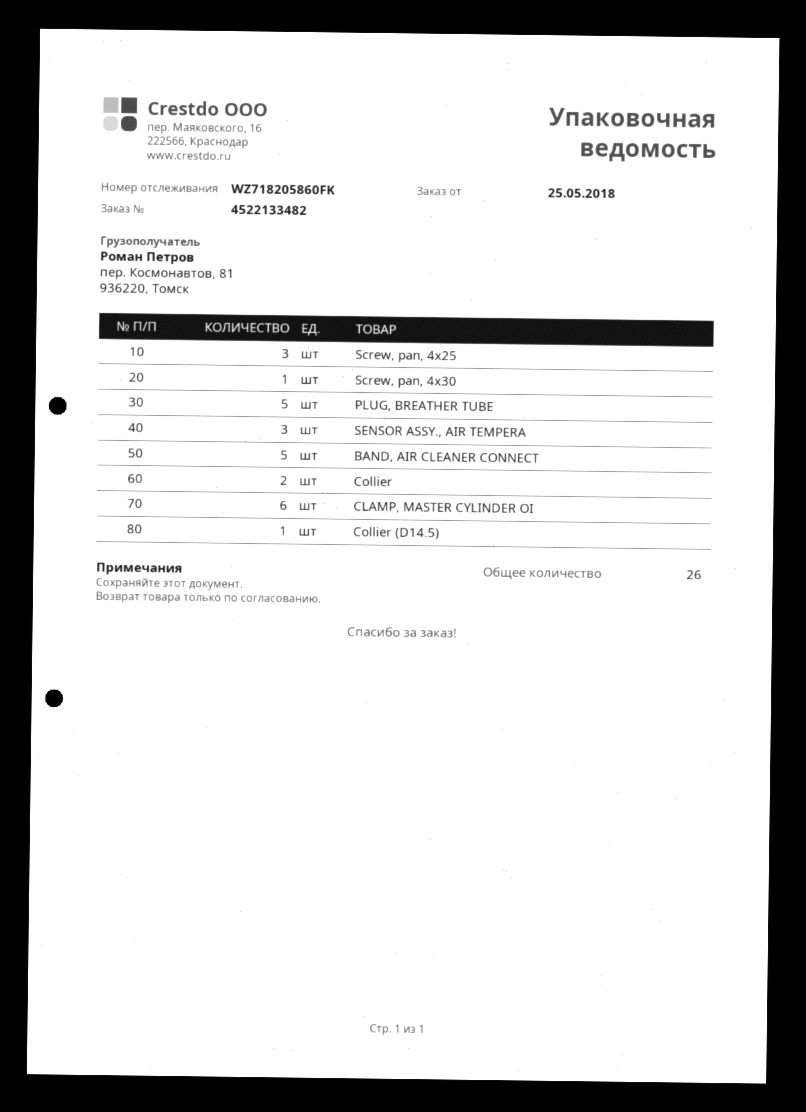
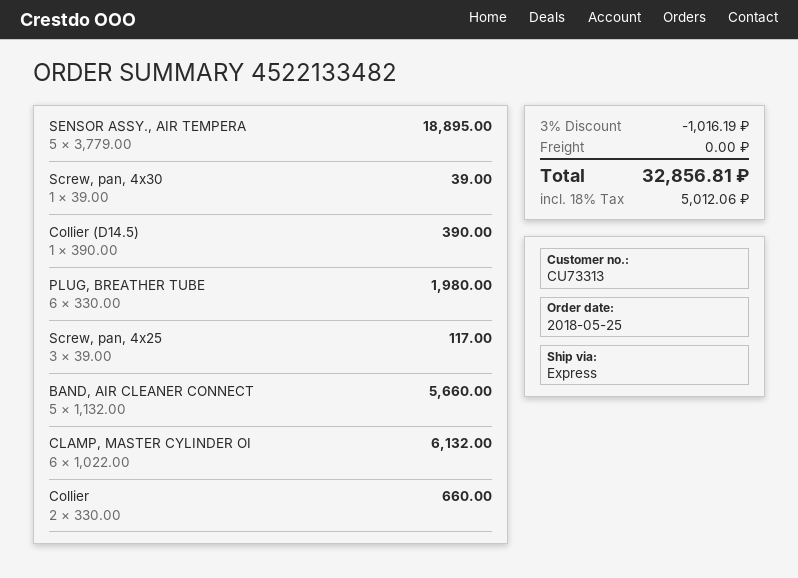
PLUG, BREATHER TUBE: 5 -> 6
SENSOR ASSY., AIR TEMPERA: 3 -> 5

